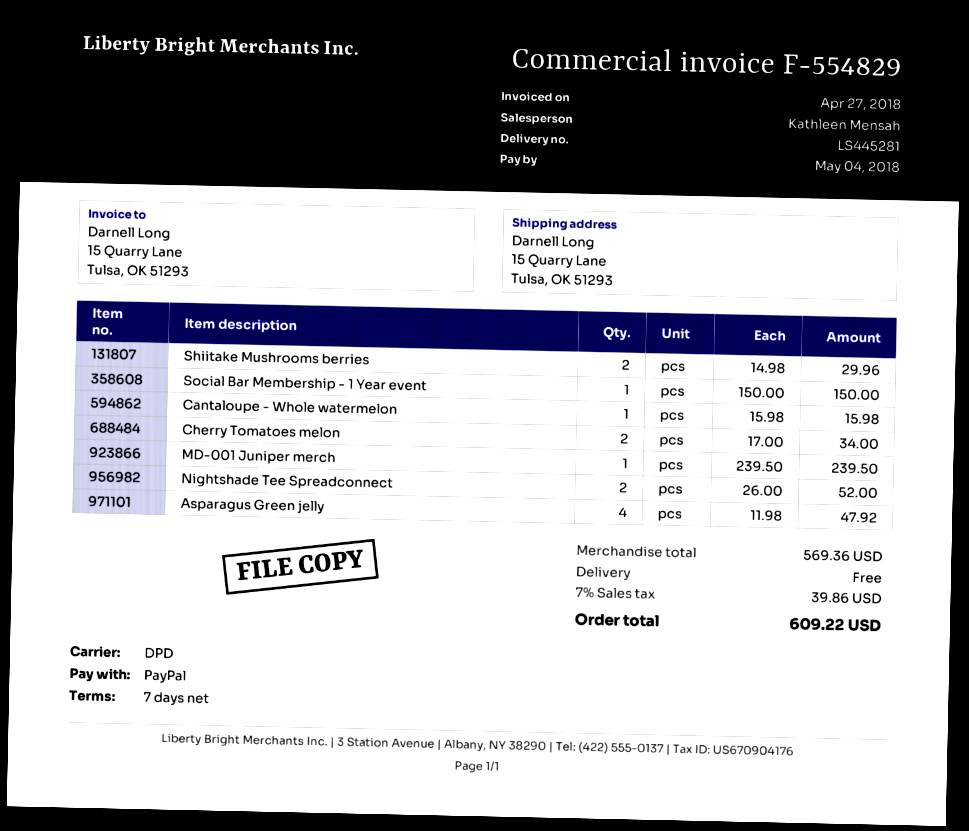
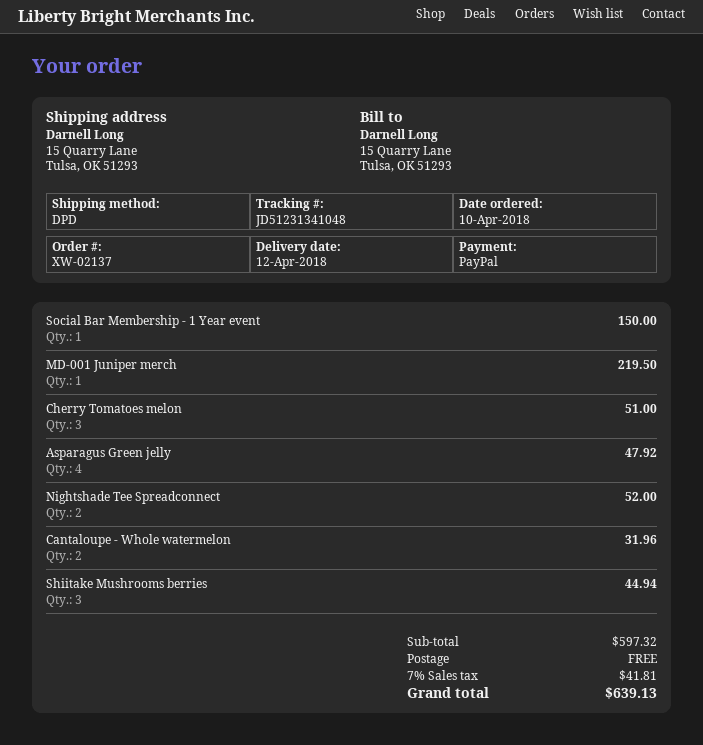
Shiitake Mushrooms berries: 2 for 29.96 -> 3 for 44.94
Cantaloupe - Whole watermelon: 1 for 15.98 -> 2 for 31.96
Cherry Tomatoes melon: 2 for 34.00 -> 3 for 51.00
MD-001 Juniper merch: 1 for 239.50 -> 1 for 219.50
subtotal: 569.36 -> 597.32
tax: 7% = 39.86 -> 7% = 41.81
total: 609.22 -> 639.13

